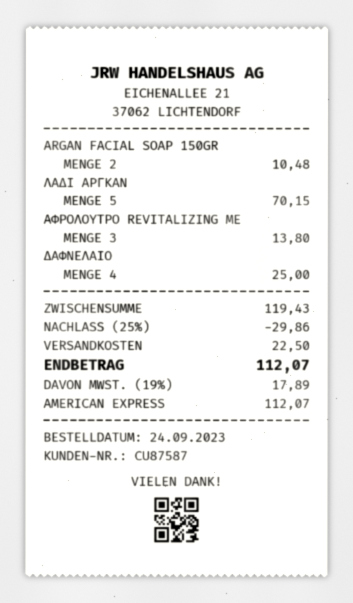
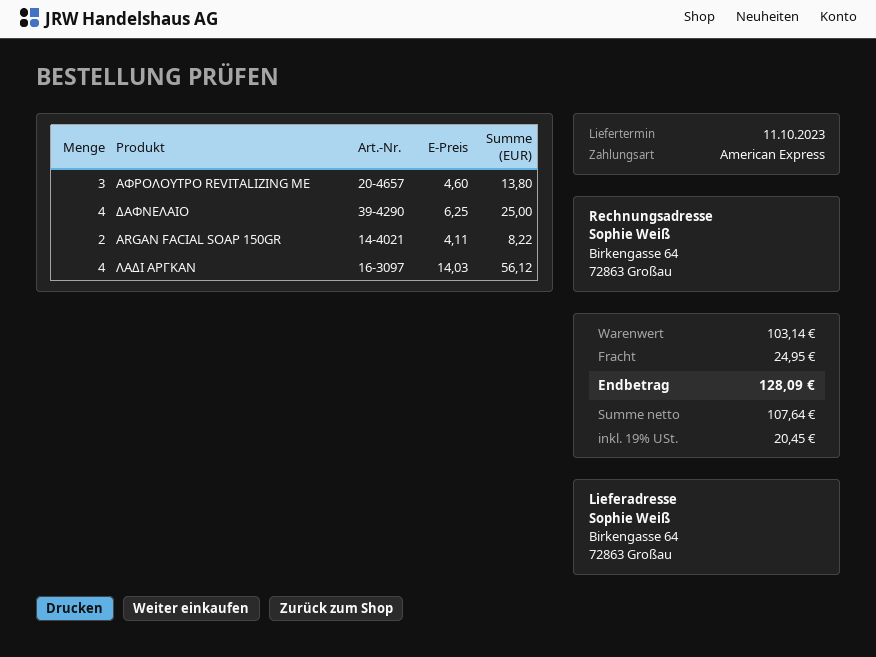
ARGAN FACIAL SOAP 150GR: 2 for 10.48 -> 2 for 8.22
ΛΑΔΙ ΑΡΓΚΑΝ: 5 for 70.15 -> 4 for 56.12
subtotal: 119.43 -> 103.14
discount: 25% = 29.86 -> none
shipping: 22.50 -> 24.95
tax: 19% = 17.89 -> 19% = 20.45
total: 112.07 -> 128.09

